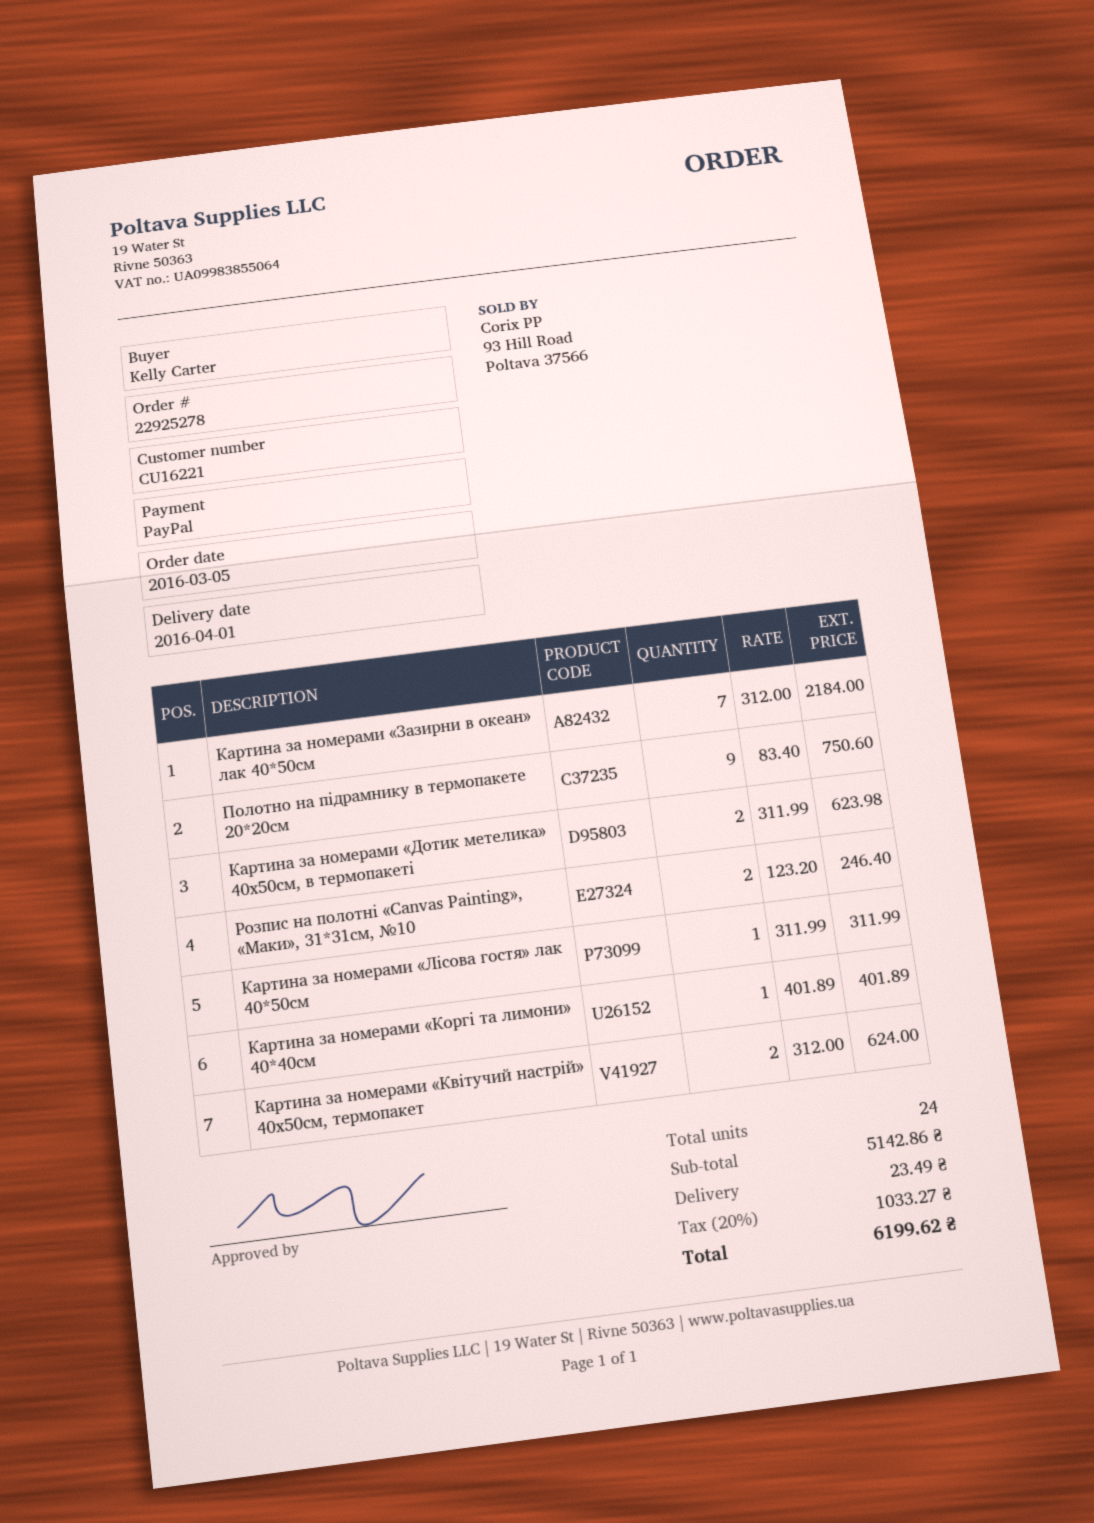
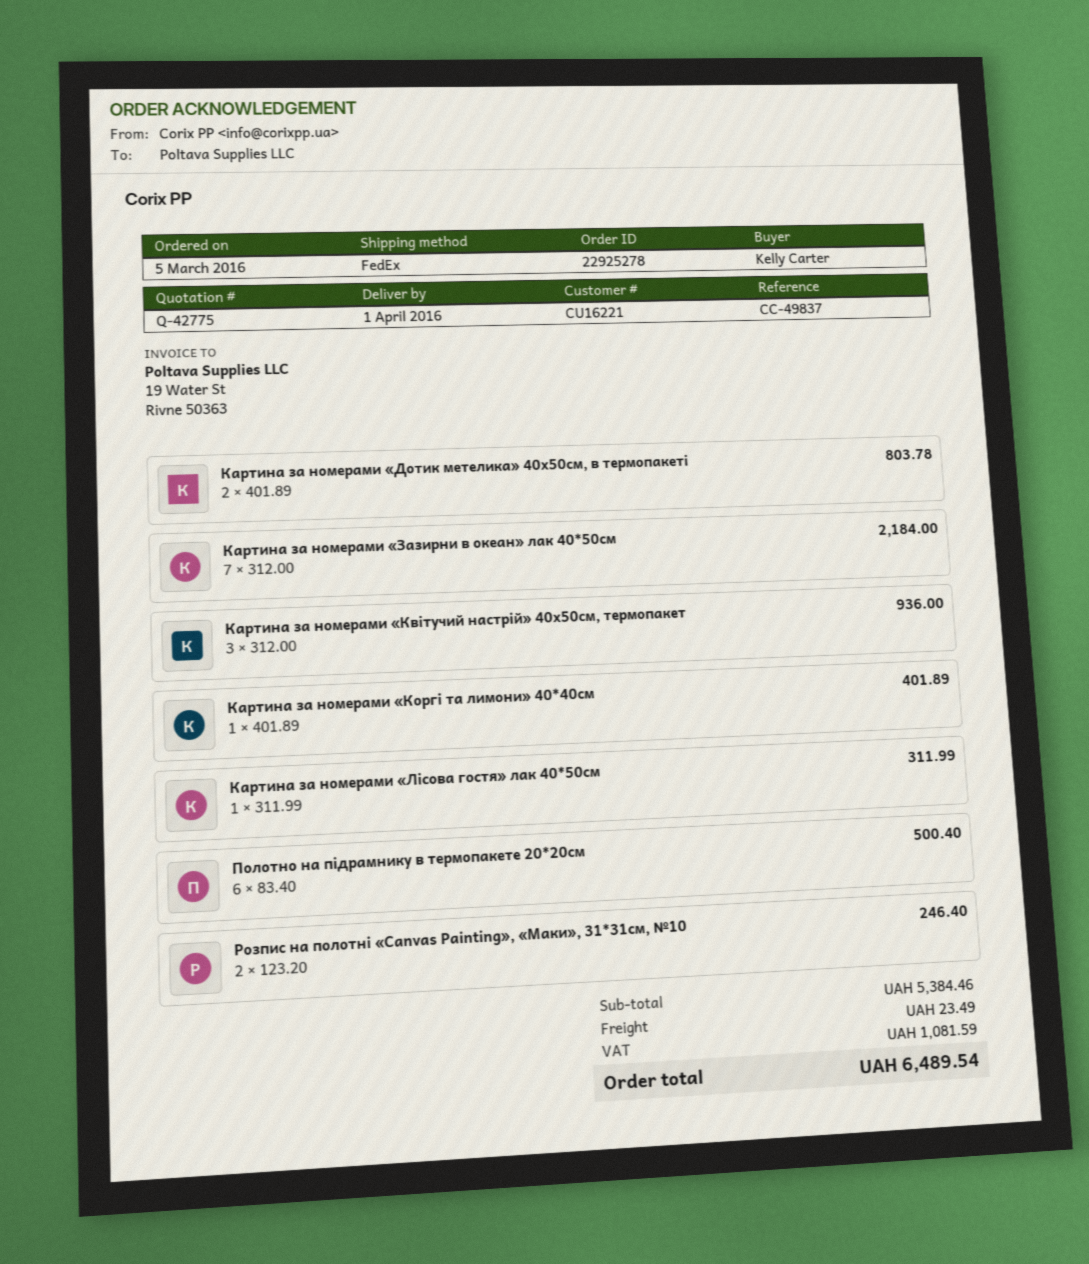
Полотно на підрамнику в термопакете 20*20см: 9 x 83.40 = 750.60 -> 6 x 83.40 = 500.40
Картина за номерами «Дотик метелика» 40х50см, в термопакеті: 2 x 311.99 = 623.98 -> 2 x 401.89 = 803.78
Картина за номерами «Квітучий настрій» 40х50см, термопакет: 2 x 312.00 = 624.00 -> 3 x 312.00 = 936.00
subtotal: 5142.86 -> 5384.46
tax: 1033.27 -> 1081.59
total: 6199.62 -> 6489.54

